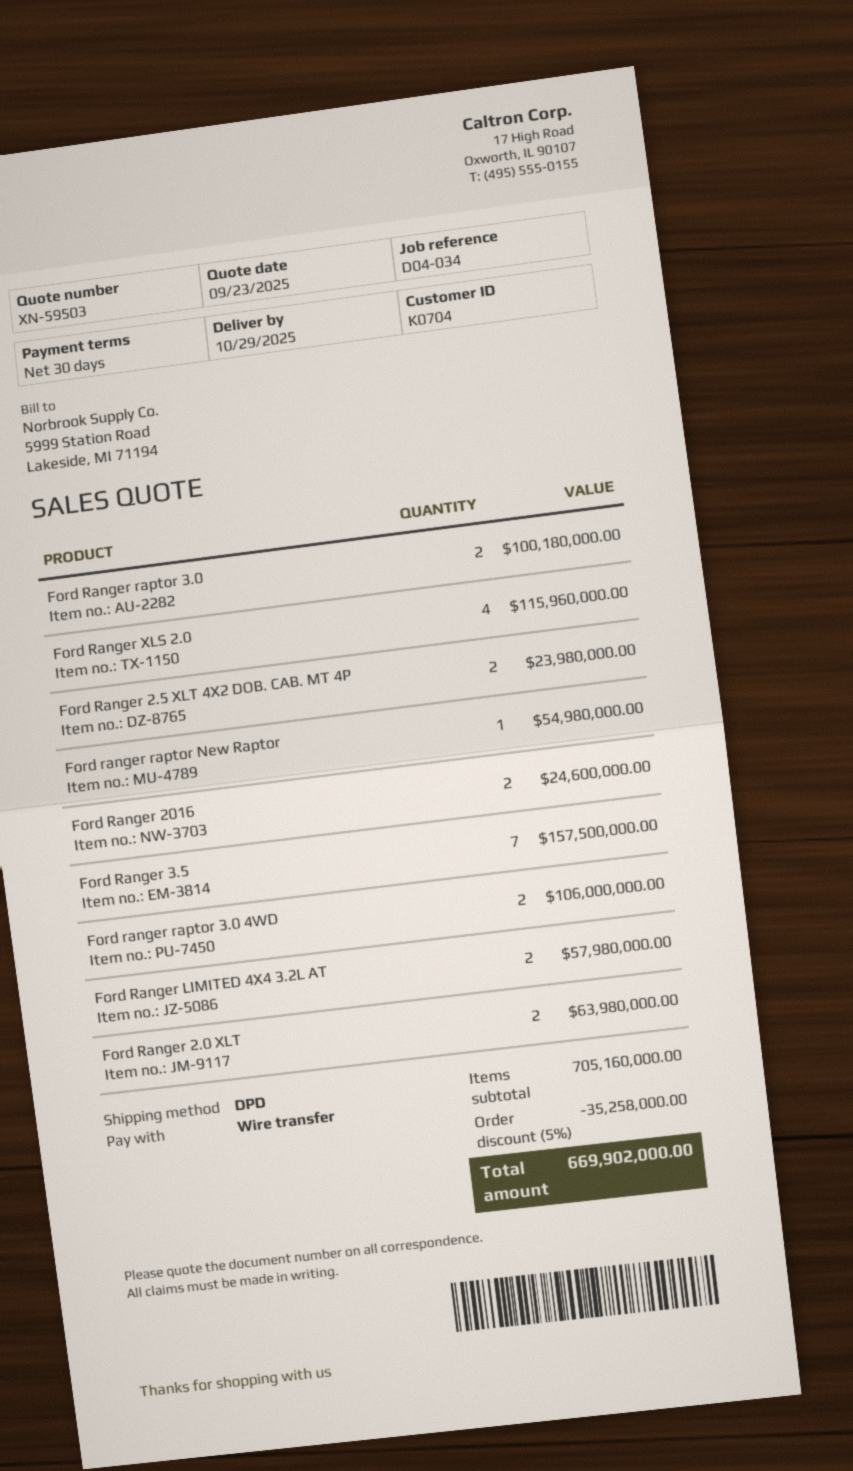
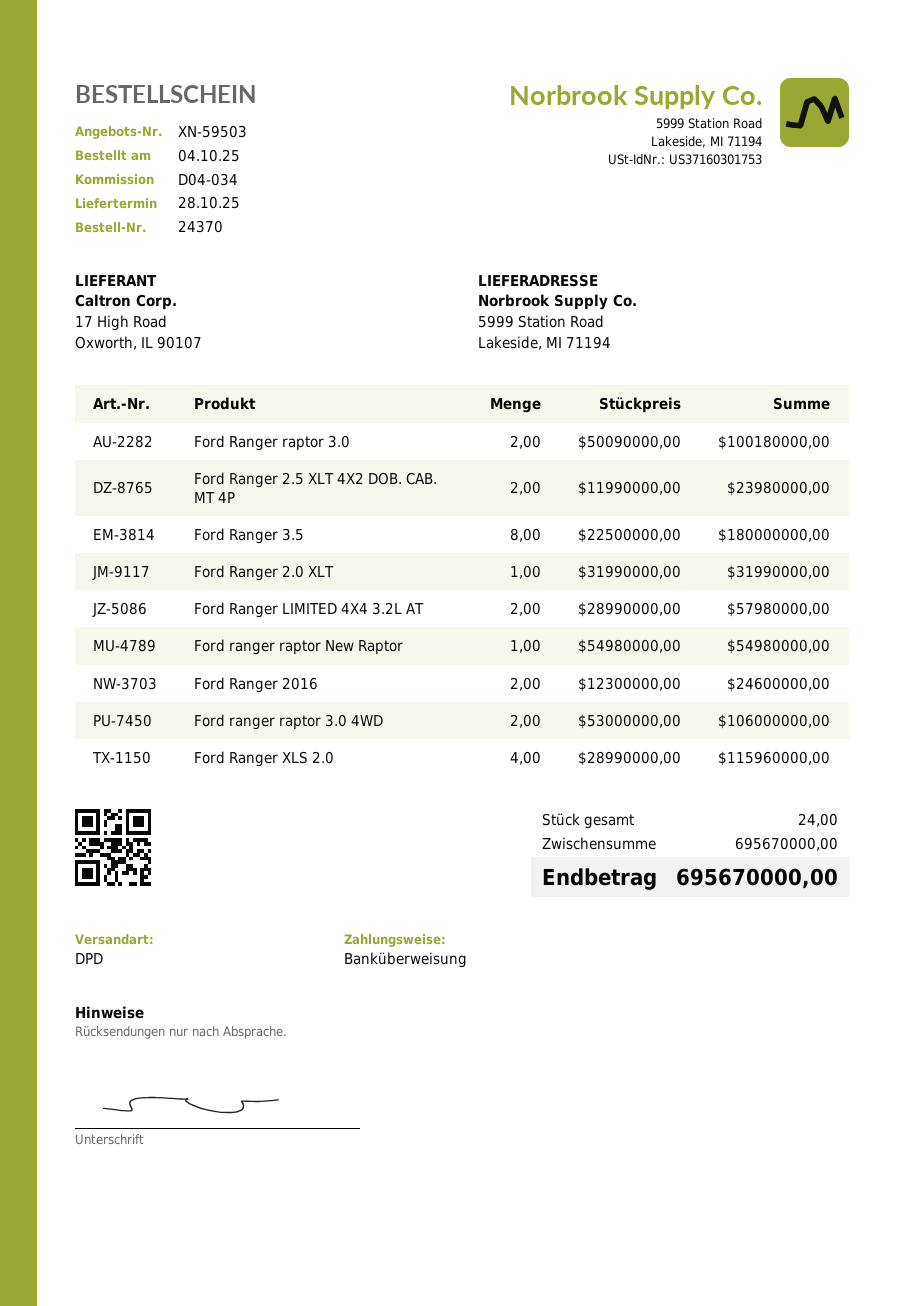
delivery date: 2025-10-29 -> 2025-10-28
Ford Ranger 3.5: 7 for 157500000.00 -> 8 for 180000000.00
Ford Ranger 2.0 XLT: 2 for 63980000.00 -> 1 for 31990000.00
subtotal: 705160000.00 -> 695670000.00
discount: 5% = 35258000.00 -> none
total: 669902000.00 -> 695670000.00

